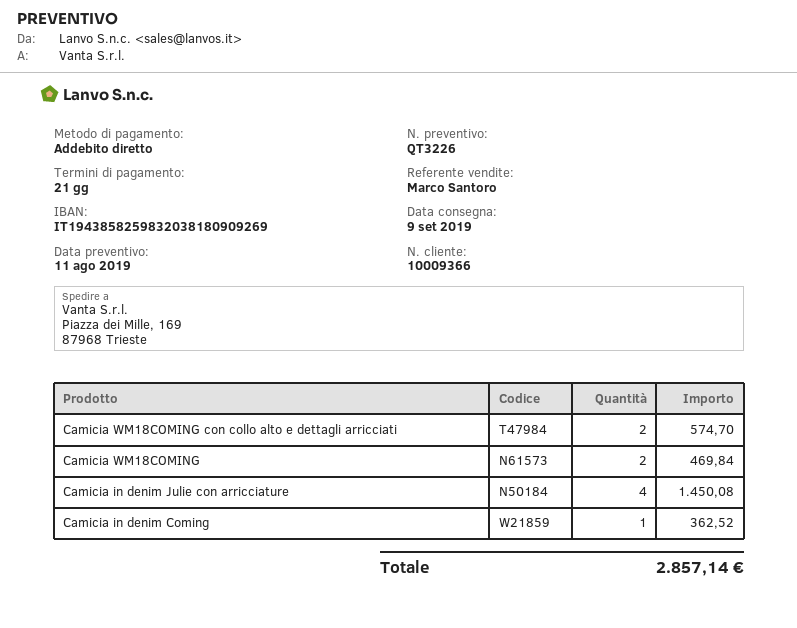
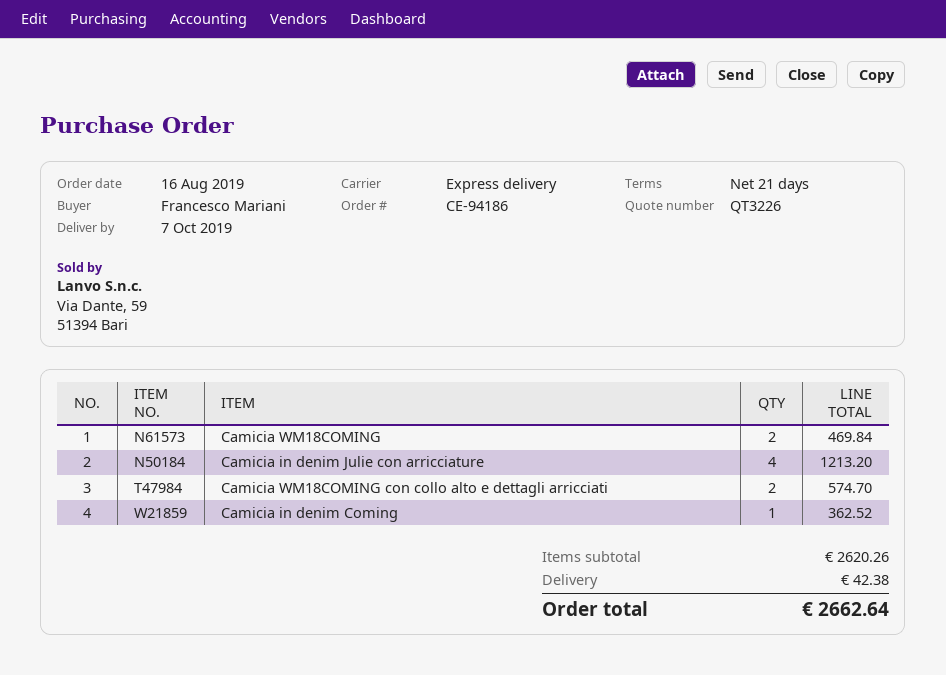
delivery date: 2019-09-09 -> 2019-10-07
Camicia in denim Julie con arricciature: 4 for 1450.08 -> 4 for 1213.20
shipping: none -> 42.38
total: 2857.14 -> 2662.64

